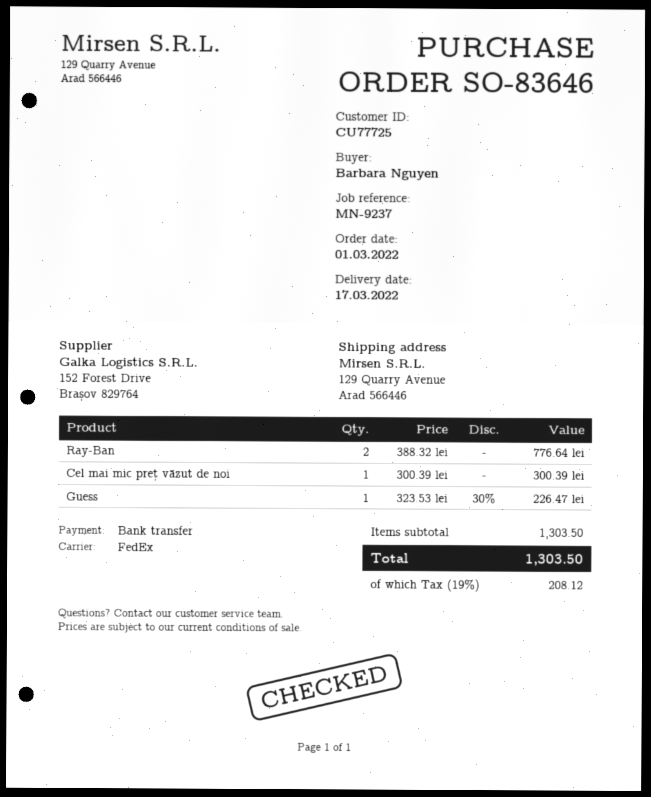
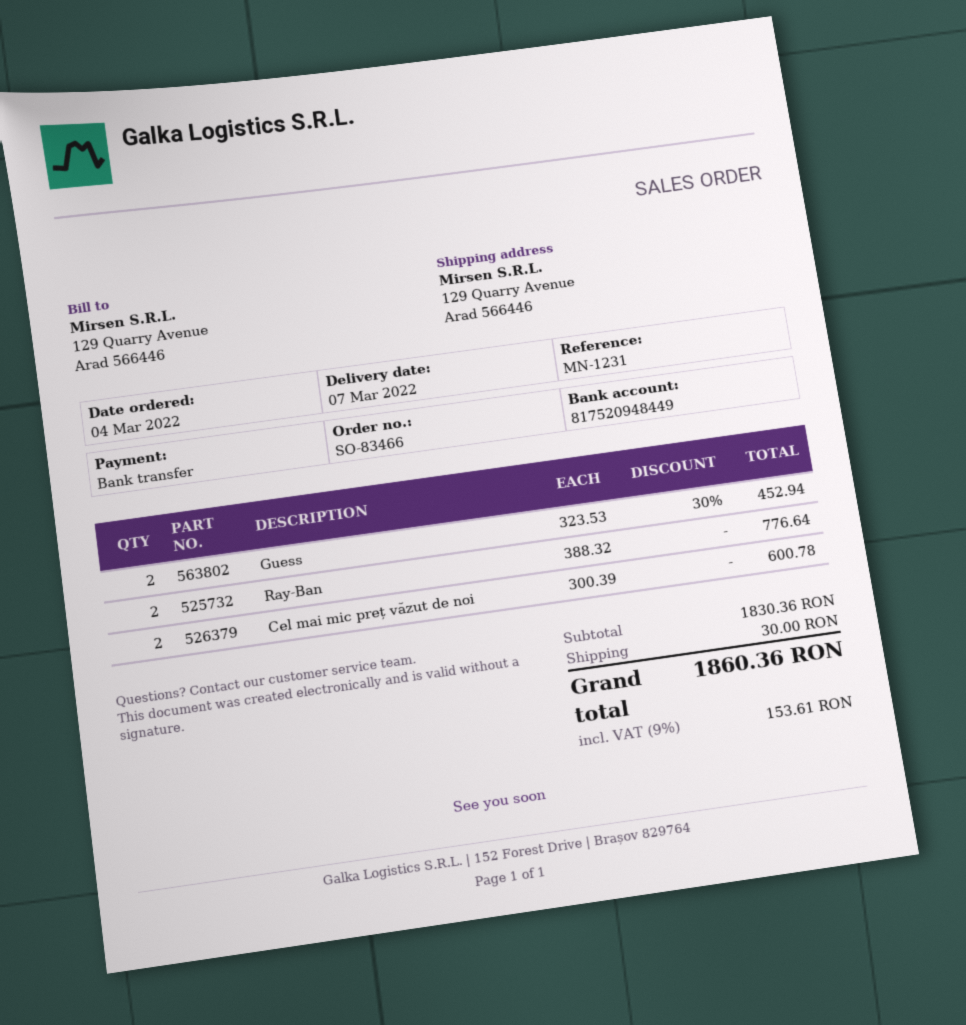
order number: SO-83646 -> SO-83466
order date: 2022-03-01 -> 2022-03-04
delivery date: 2022-03-17 -> 2022-03-07
reference: MN-9237 -> MN-1231
Cel mai mic preț văzut de noi: 1 x 300.39 = 300.39 -> 2 x 300.39 = 600.78
Guess: 1 x 323.53 - 30% = 226.47 -> 2 x 323.53 - 30% = 452.94
subtotal: 1303.50 -> 1830.36
shipping: none -> 30.00
tax: 19% = 208.12 -> 9% = 153.61
total: 1303.50 -> 1860.36

